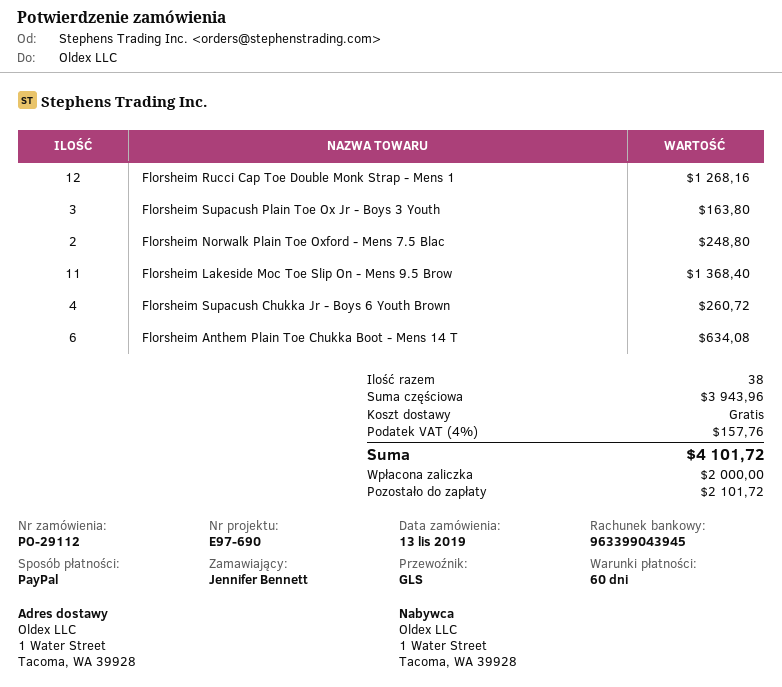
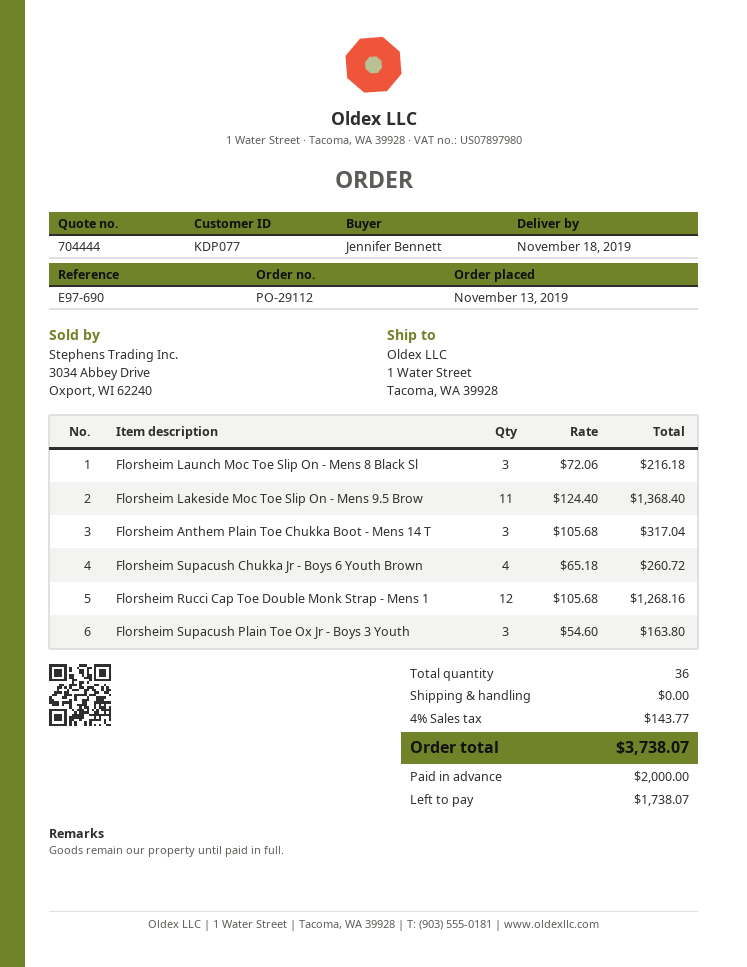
Florsheim Norwalk Plain Toe Oxford - Mens 7.5 Blac: 2 for 248.80 -> none
Florsheim Anthem Plain Toe Chukka Boot - Mens 14 T: 6 for 634.08 -> 3 for 317.04
Florsheim Launch Moc Toe Slip On - Mens 8 Black Sl: none -> 3 for 216.18
total quantity: 38 -> 36
tax: 4% = 157.76 -> 4% = 143.77
total: 4101.72 -> 3738.07
balance: 2101.72 -> 1738.07

